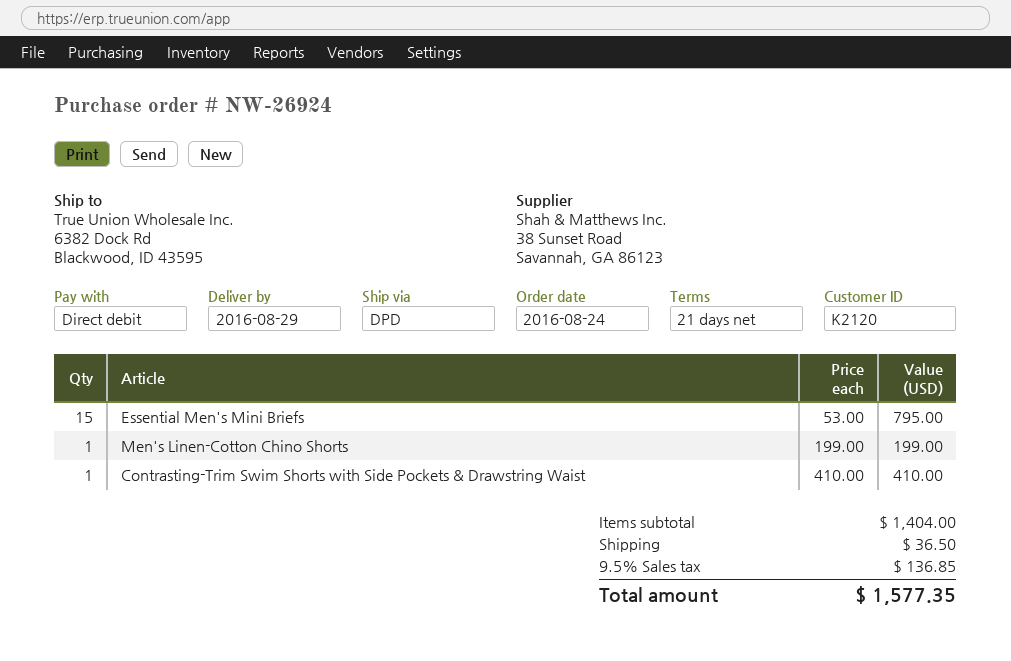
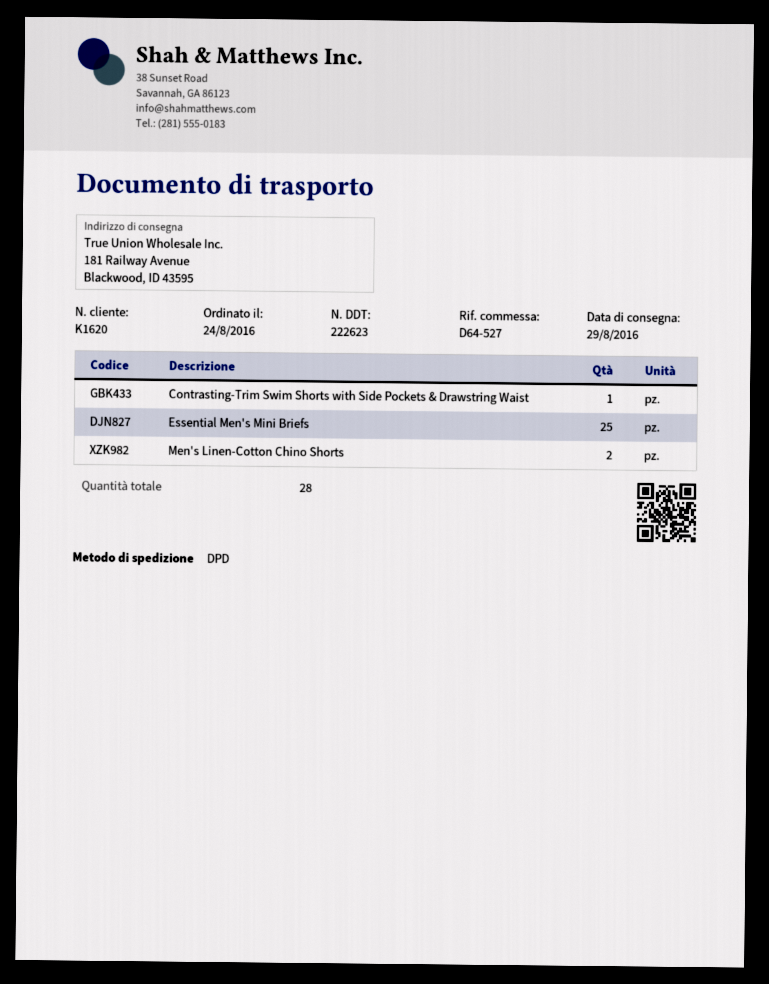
customer number: K2120 -> K1620
ship to: 6382 Dock Rd, Blackwood, ID 43595 -> 181 Railway Avenue, Blackwood, ID 43595
Essential Men's Mini Briefs: 15 -> 25
Men's Linen-Cotton Chino Shorts: 1 -> 2

